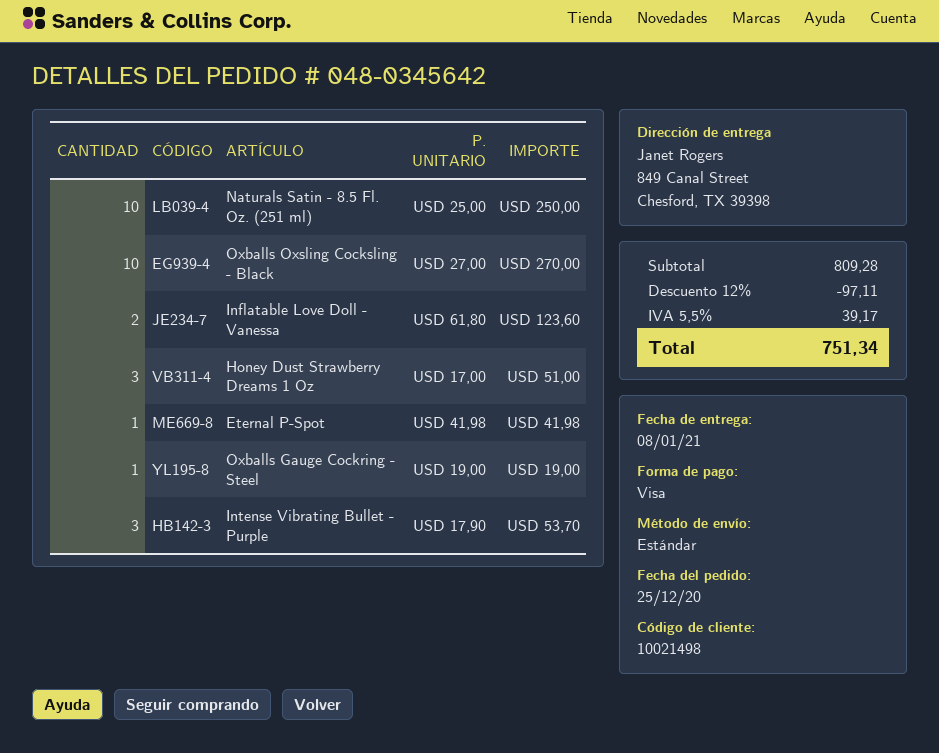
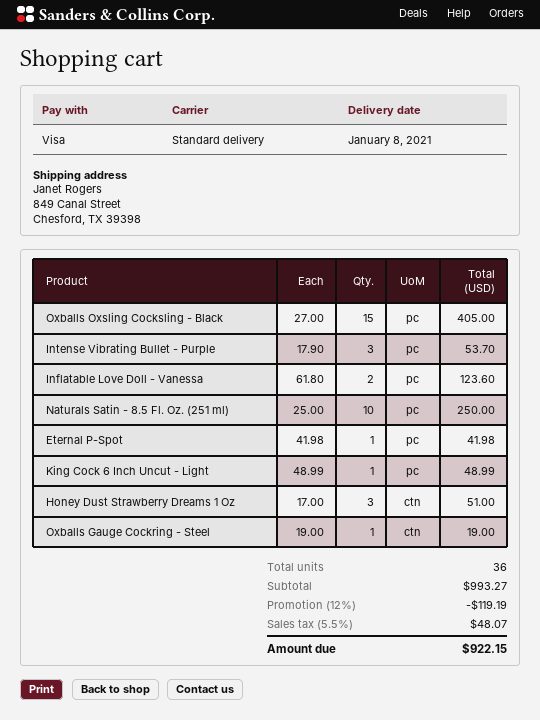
Oxballs Oxsling Cocksling - Black: 10 x 27.00 = 270.00 -> 15 x 27.00 = 405.00
King Cock 6 Inch Uncut - Light: none -> 1 x 48.99 = 48.99
subtotal: 809.28 -> 993.27
discount: 12% = 97.11 -> 12% = 119.19
tax: 5.5% = 39.17 -> 5.5% = 48.07
total: 751.34 -> 922.15

